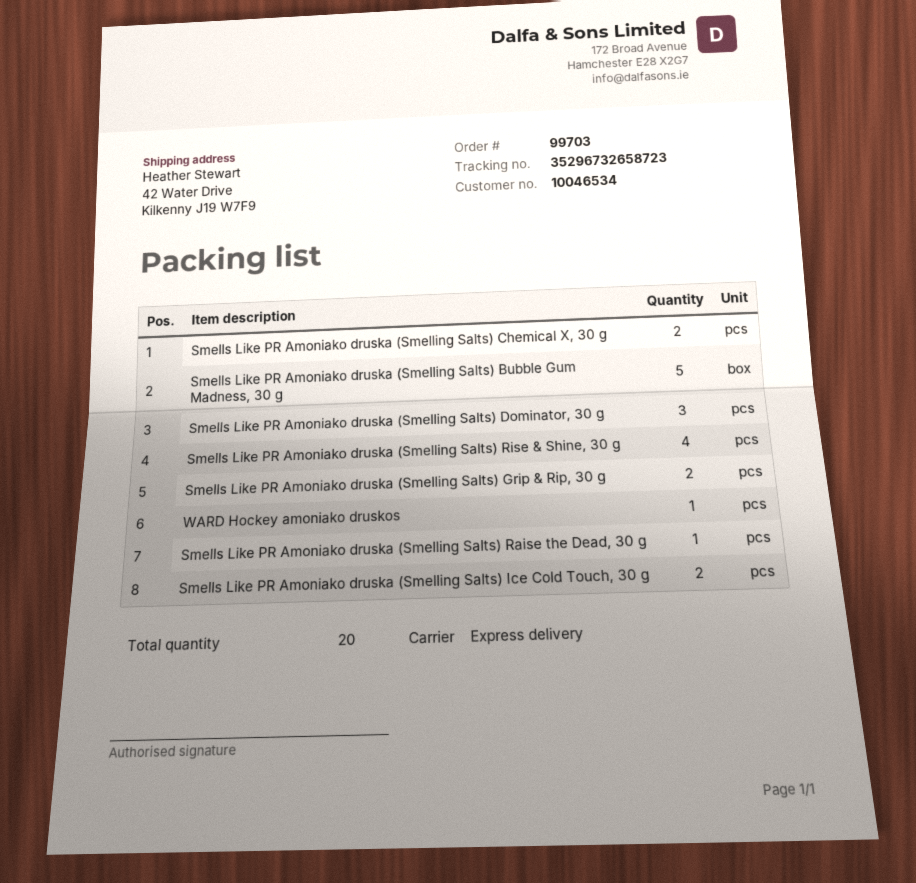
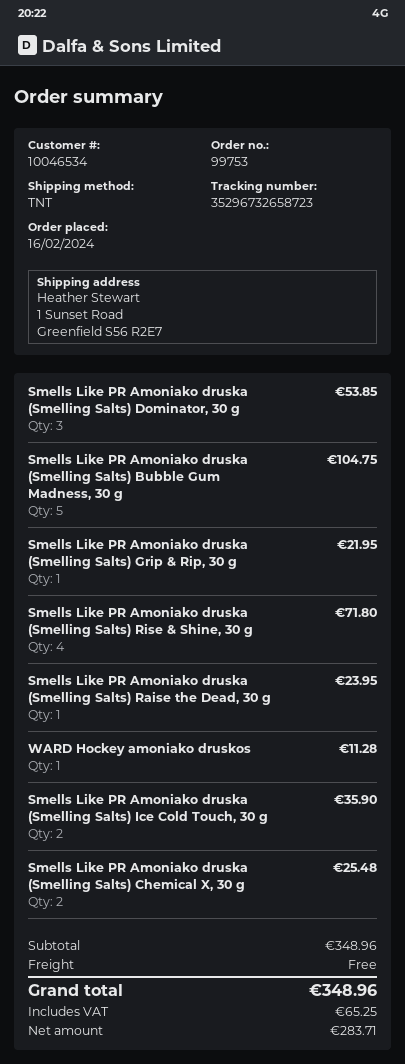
order number: 99703 -> 99753
shipping method: express -> TNT
ship to: 42 Water Drive, Kilkenny J19 W7F9 -> 1 Sunset Road, Greenfield S56 R2E7
Smells Like PR Amoniako druska (Smelling Salts) Grip & Rip, 30 g: 2 -> 1

